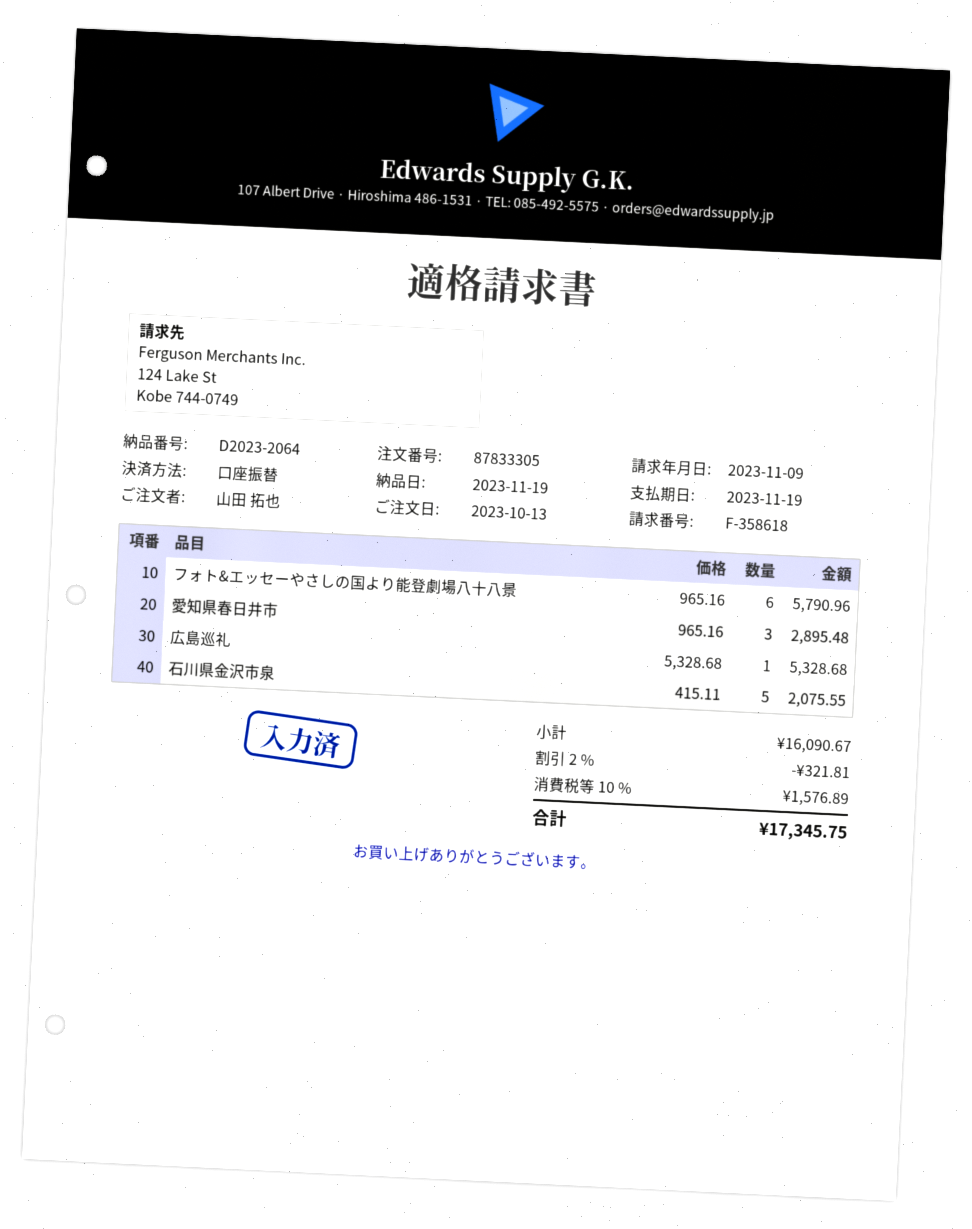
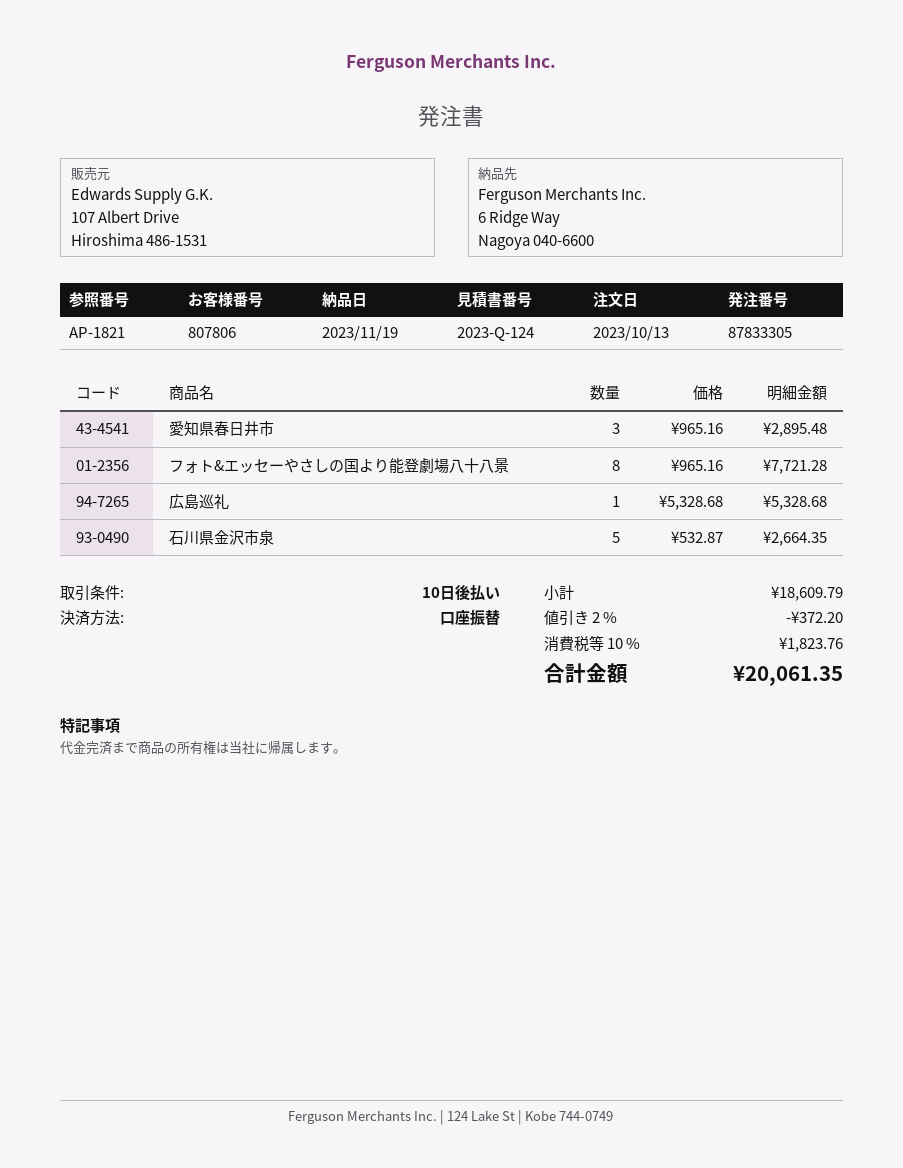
フォト&エッセーやさしの国より能登劇場八十八景: 6 x 965.16 = 5790.96 -> 8 x 965.16 = 7721.28
石川県金沢市泉: 5 x 415.11 = 2075.55 -> 5 x 532.87 = 2664.35
subtotal: 16090.67 -> 18609.79
discount: 2% = 321.81 -> 2% = 372.20
tax: 10% = 1576.89 -> 10% = 1823.76
total: 17345.75 -> 20061.35

